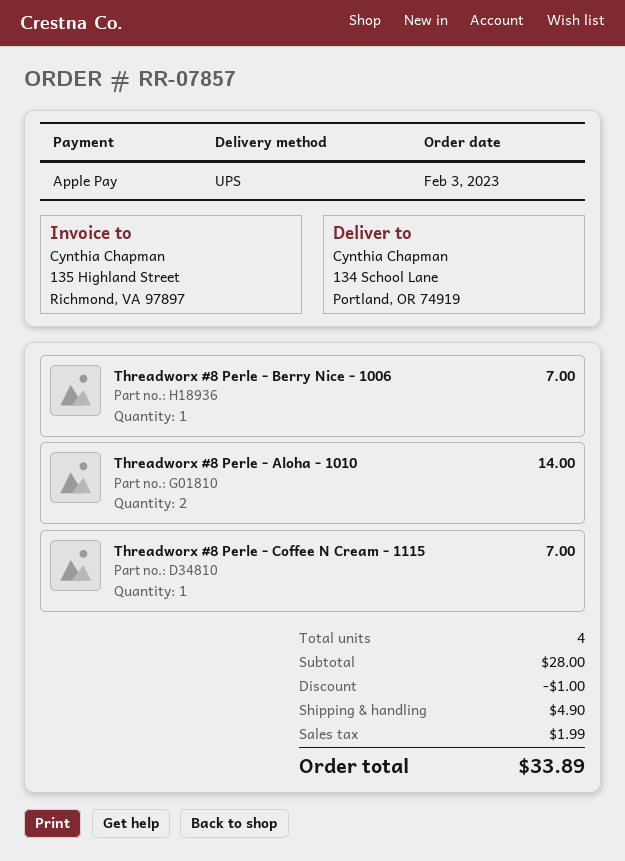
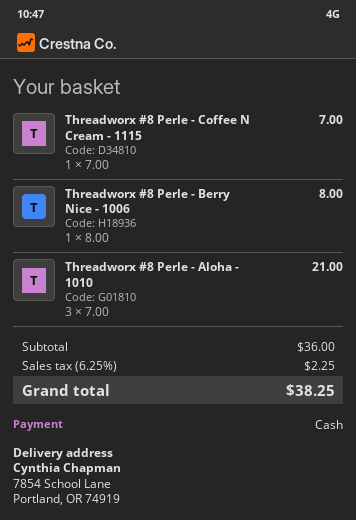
payment method: Apple Pay -> cash
ship to: 134 School Lane, Portland, OR 74919 -> 7854 School Lane, Portland, OR 74919
Threadworx #8 Perle - Berry Nice - 1006: 1 for 7.00 -> 1 for 8.00
Threadworx #8 Perle - Aloha - 1010: 2 for 14.00 -> 3 for 21.00
subtotal: 28.00 -> 36.00
discount: 1.00 -> none
shipping: 4.90 -> none
tax: 1.99 -> 2.25
total: 33.89 -> 38.25

